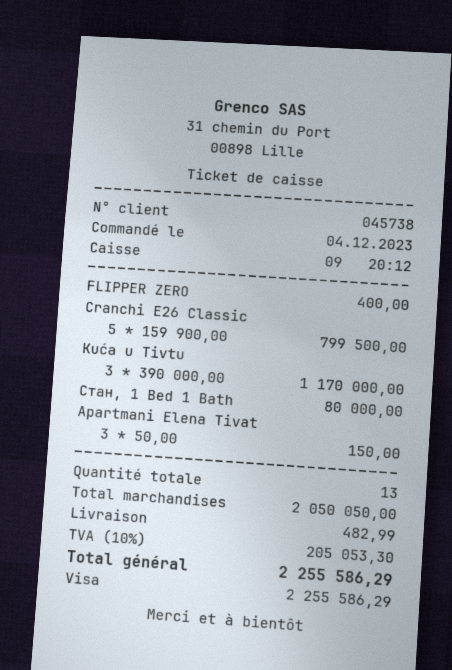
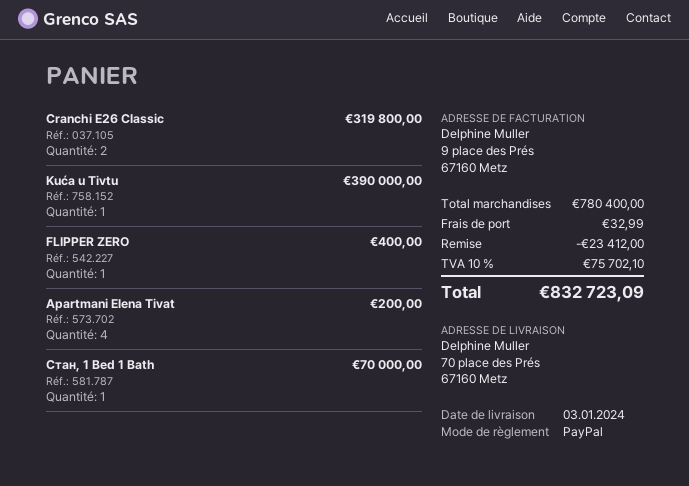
payment method: Visa -> PayPal
Cranchi E26 Classic: 5 for 799500.00 -> 2 for 319800.00
Kuća u Tivtu: 3 for 1170000.00 -> 1 for 390000.00
Стан, 1 Bed 1 Bath: 1 for 80000.00 -> 1 for 70000.00
Apartmani Elena Tivat: 3 for 150.00 -> 4 for 200.00
subtotal: 2050050.00 -> 780400.00
discount: none -> 23412.00
shipping: 482.99 -> 32.99
tax: 10% = 205053.30 -> 10% = 75702.10
total: 2255586.29 -> 832723.09

